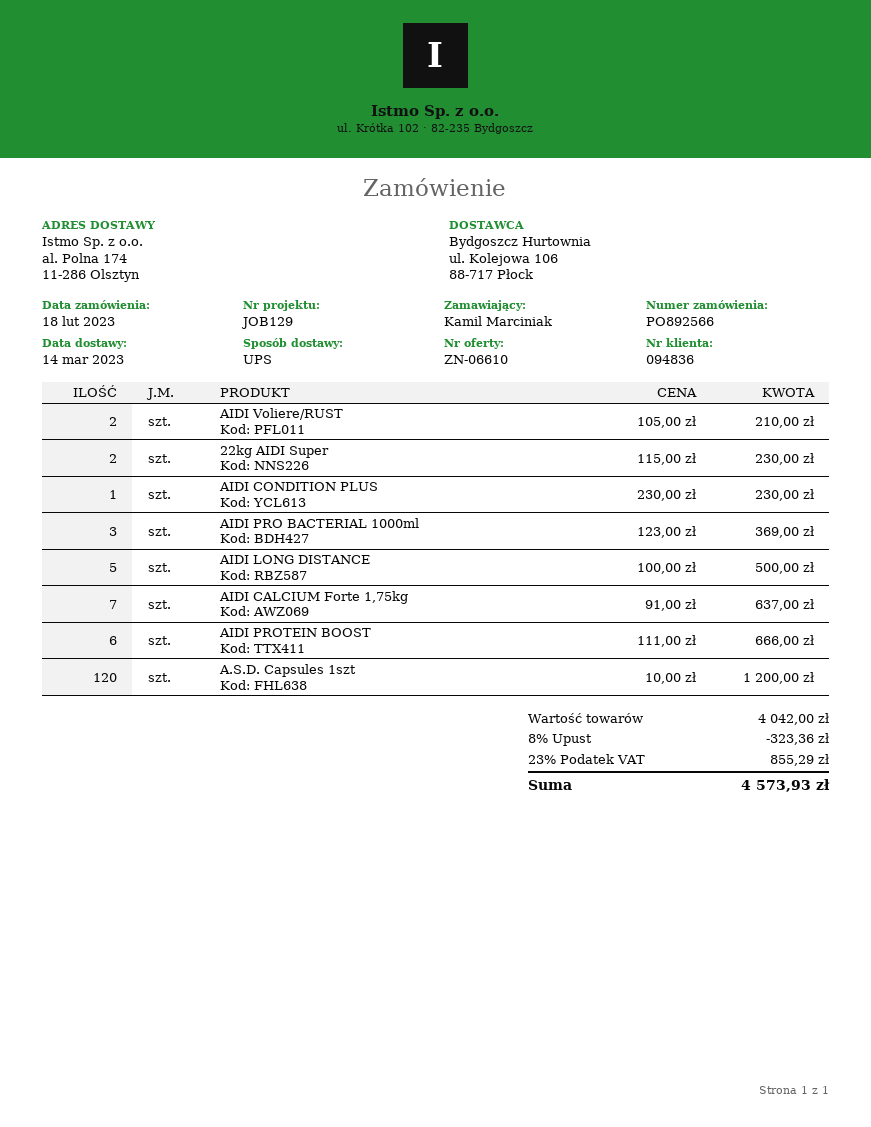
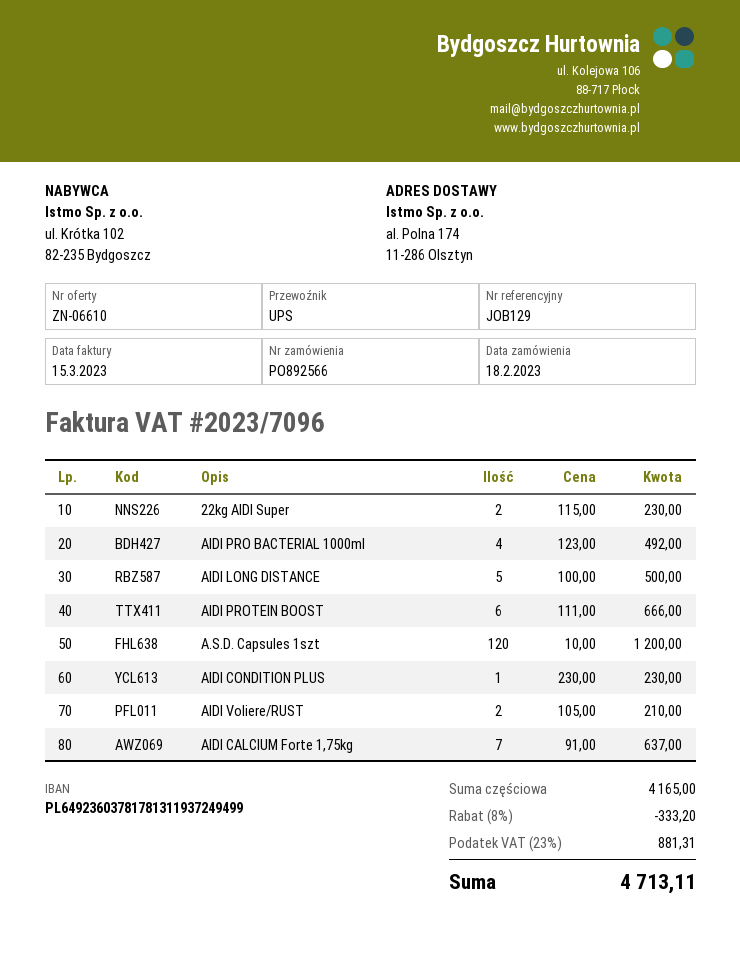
AIDI PRO BACTERIAL 1000ml: 3 x 123.00 = 369.00 -> 4 x 123.00 = 492.00
subtotal: 4042.00 -> 4165.00
discount: 8% = 323.36 -> 8% = 333.20
tax: 23% = 855.29 -> 23% = 881.31
total: 4573.93 -> 4713.11

